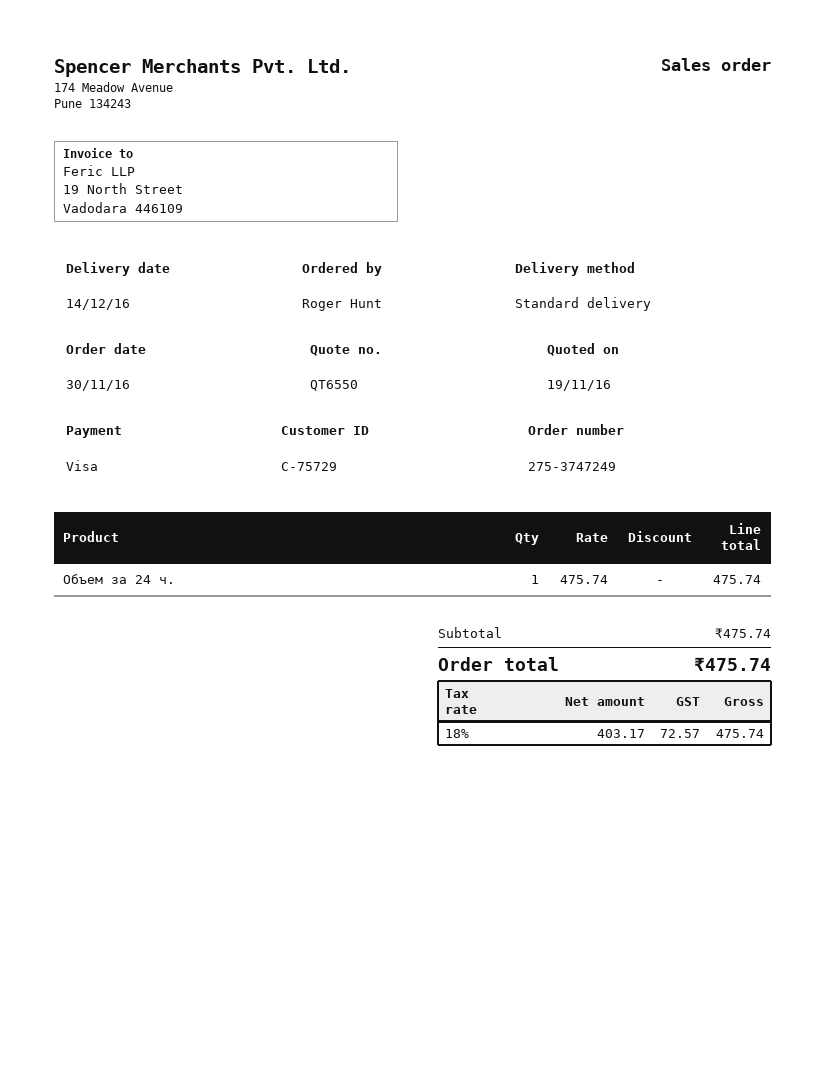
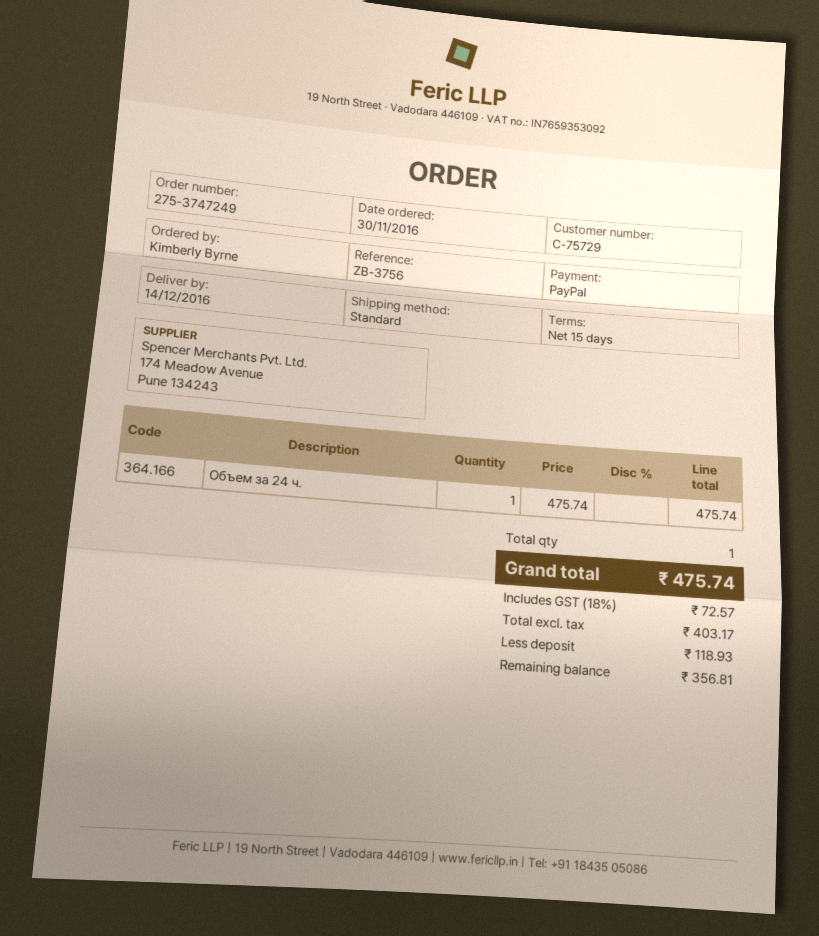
ordered by: Roger Hunt -> Kimberly Byrne
payment method: Visa -> PayPal

